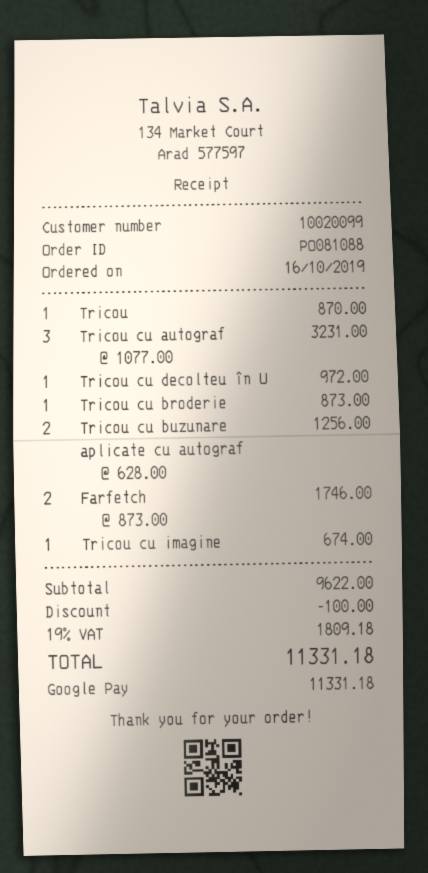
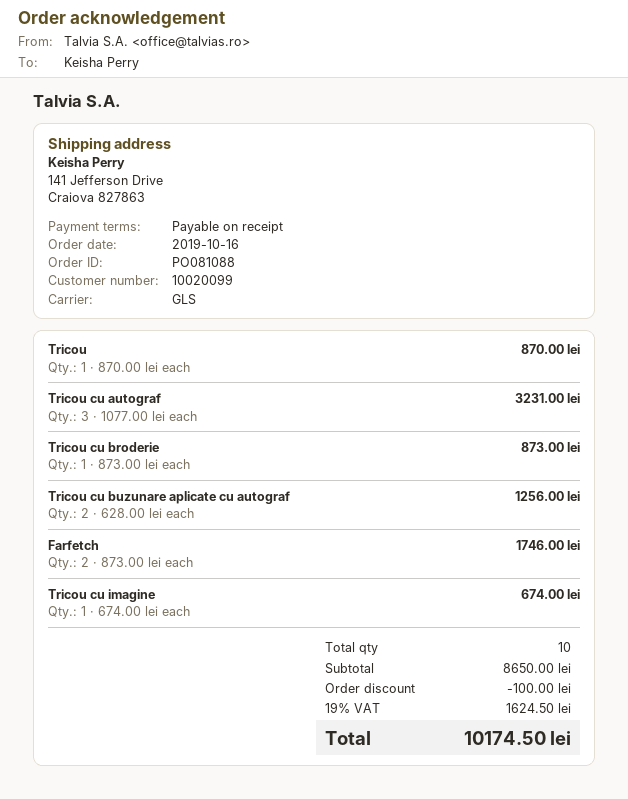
Tricou cu decolteu în U: 1 x 972.00 = 972.00 -> none
subtotal: 9622.00 -> 8650.00
tax: 19% = 1809.18 -> 19% = 1624.50
total: 11331.18 -> 10174.50

